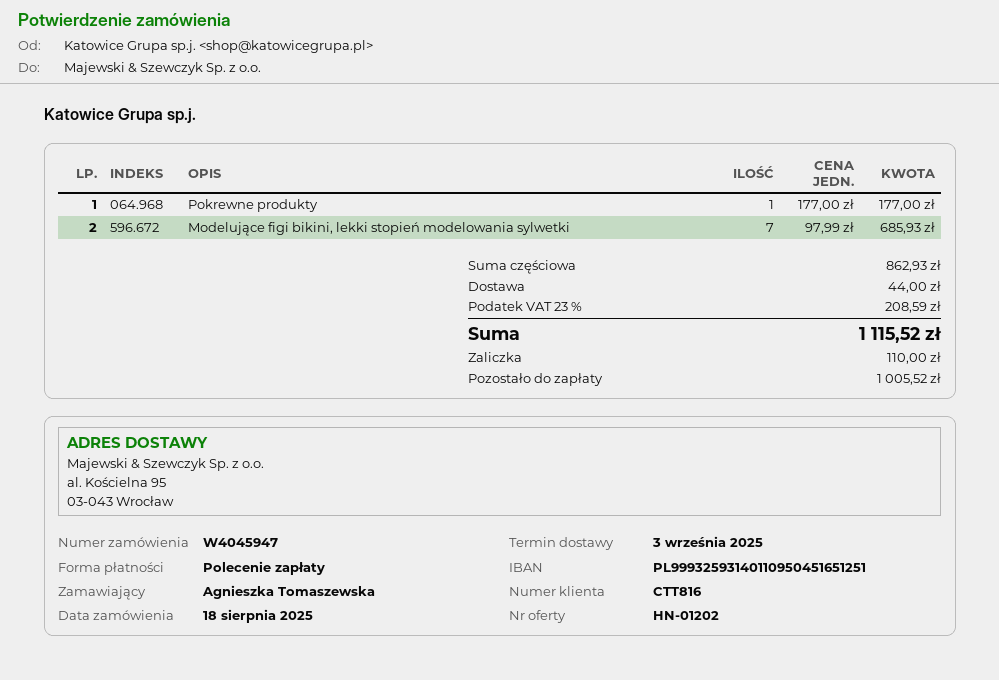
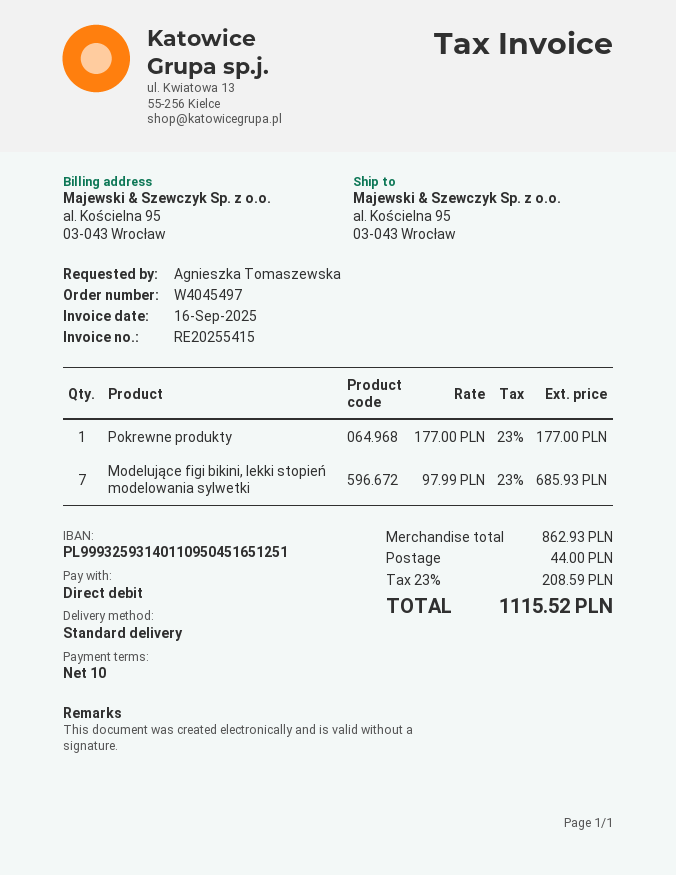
order number: W4045947 -> W4045497

